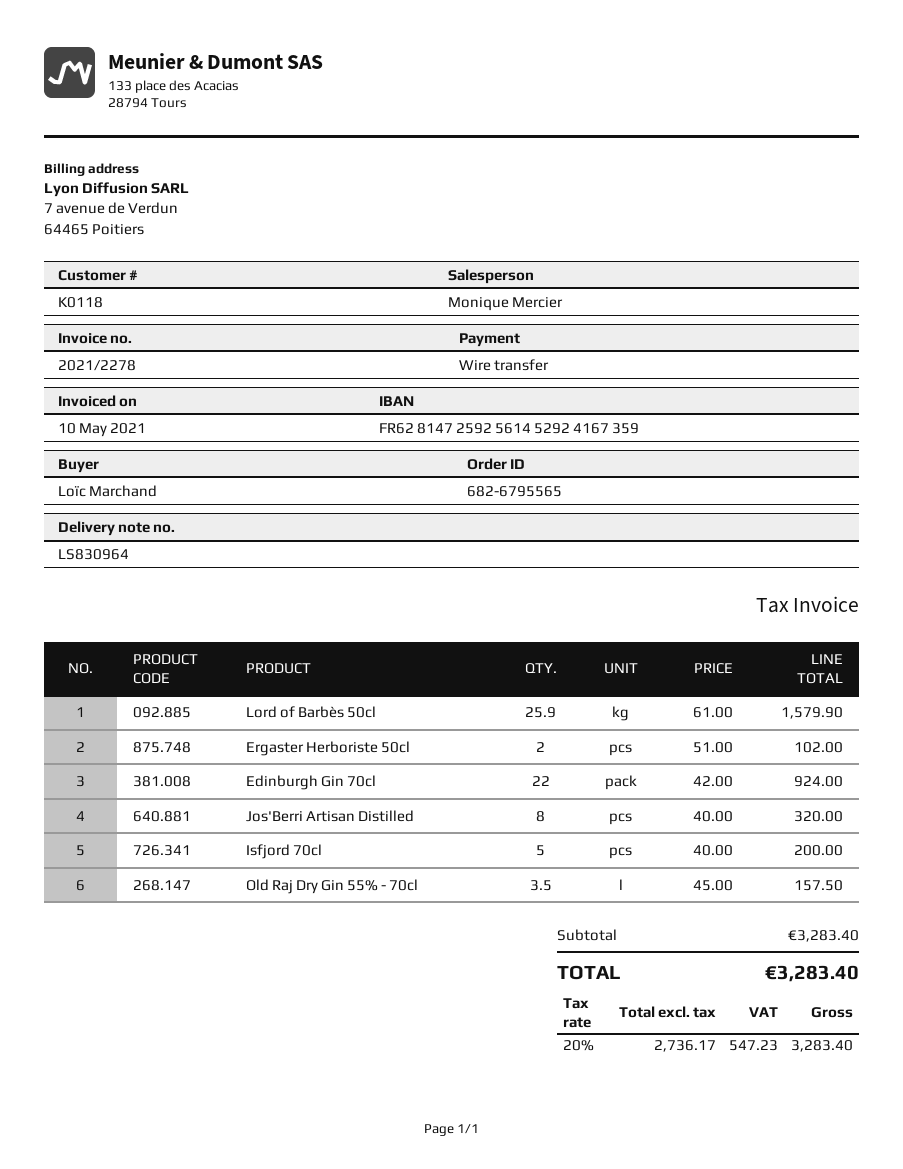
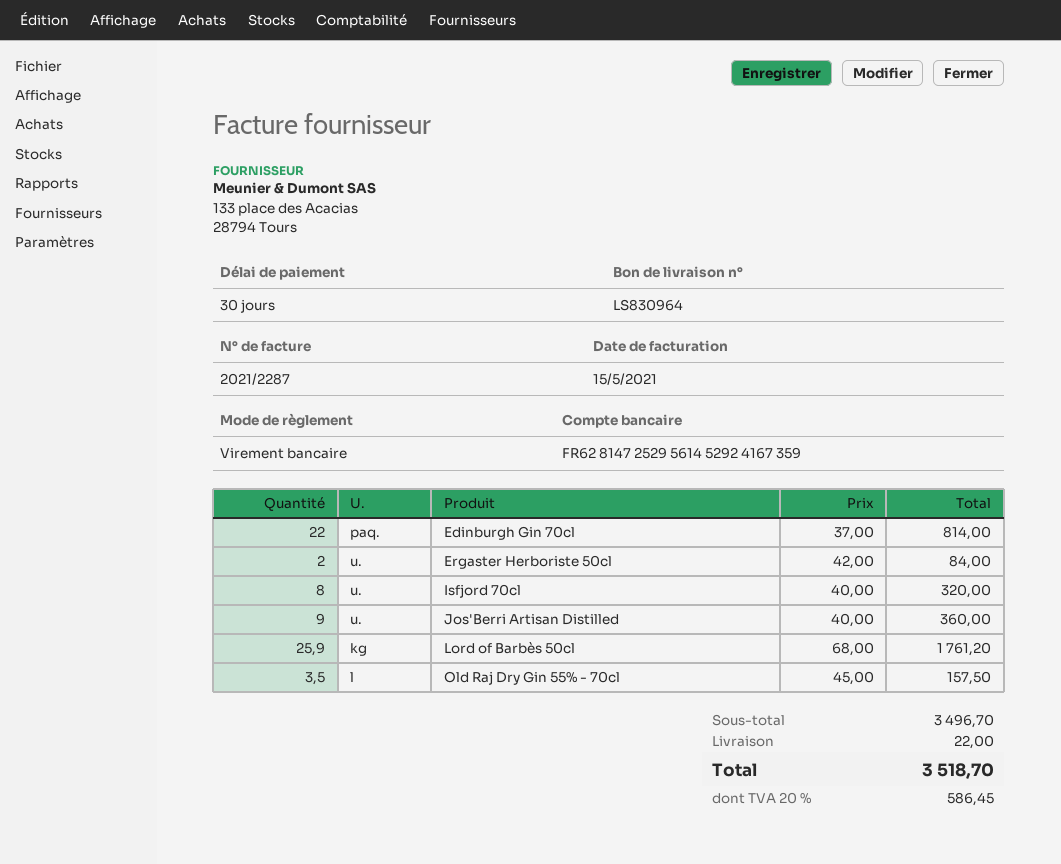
invoice number: 2021/2278 -> 2021/2287
invoice date: 2021-05-10 -> 2021-05-15
bank account: FR6281472592561452924167359 -> FR6281472529561452924167359
Lord of Barbès 50cl: 25.9 x 61.00 = 1579.90 -> 25.9 x 68.00 = 1761.20
Ergaster Herboriste 50cl: 2 x 51.00 = 102.00 -> 2 x 42.00 = 84.00
Edinburgh Gin 70cl: 22 x 42.00 = 924.00 -> 22 x 37.00 = 814.00
Jos'Berri Artisan Distilled: 8 x 40.00 = 320.00 -> 9 x 40.00 = 360.00
Isfjord 70cl: 5 x 40.00 = 200.00 -> 8 x 40.00 = 320.00
subtotal: 3283.40 -> 3496.70
shipping: none -> 22.00
tax: 20% = 547.23 -> 20% = 586.45
total: 3283.40 -> 3518.70

